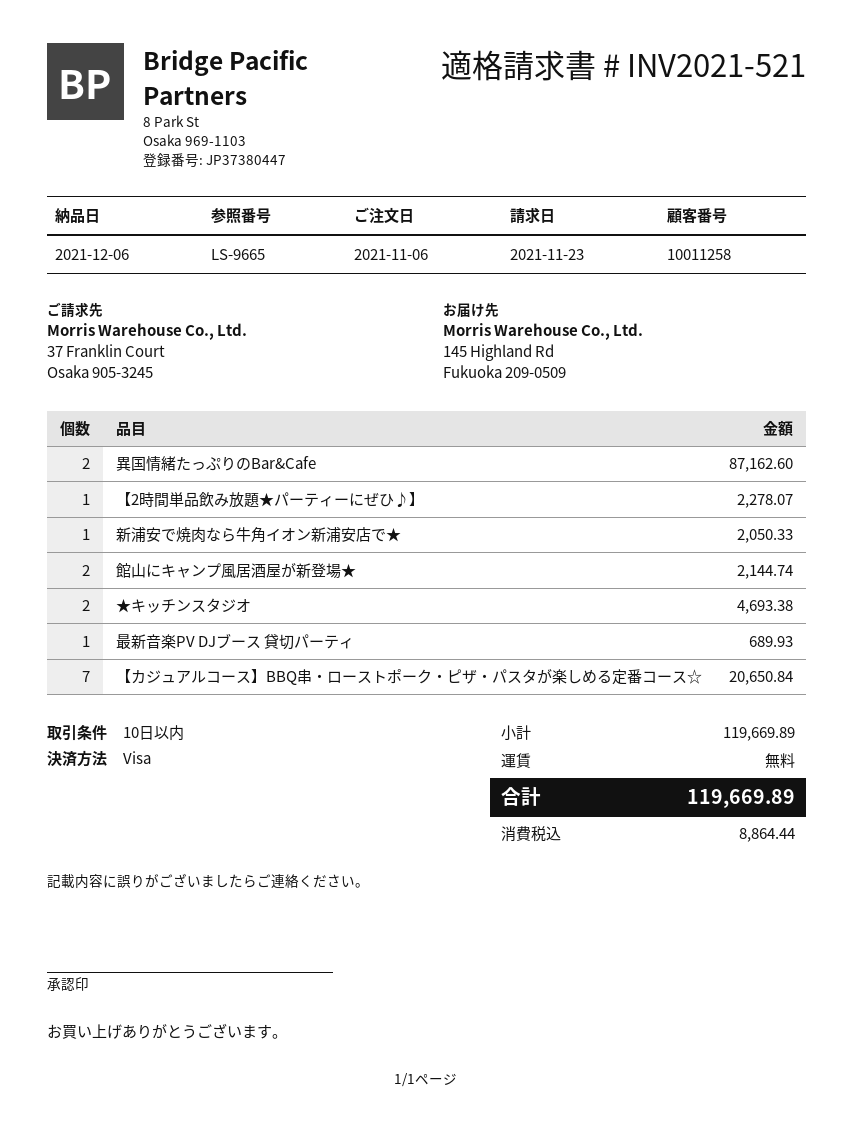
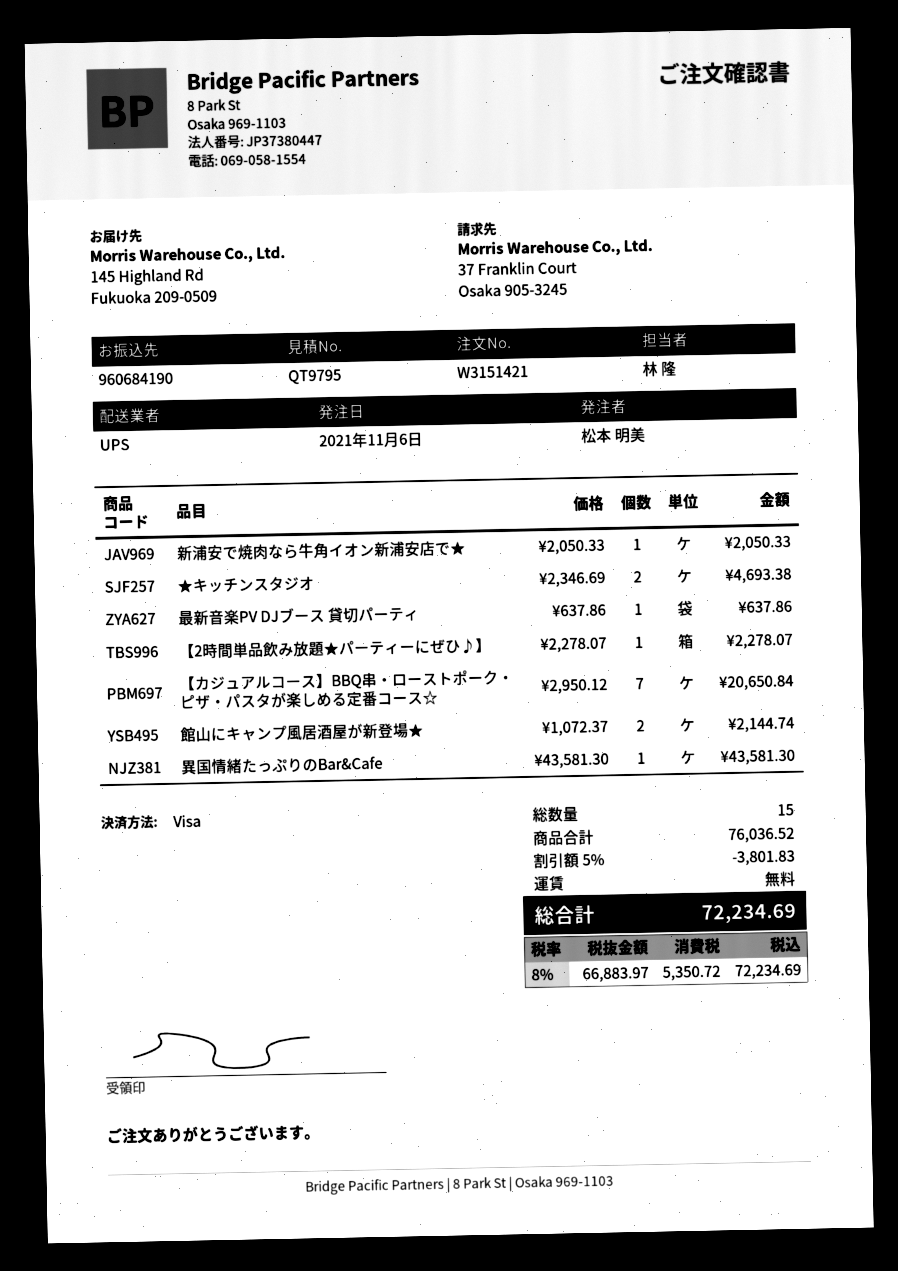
異国情緒たっぷりのBar&Cafe: 2 for 87162.60 -> 1 for 43581.30
最新音楽PV DJブース 貸切パーティ: 1 for 689.93 -> 1 for 637.86
subtotal: 119669.89 -> 76036.52
discount: none -> 5% = 3801.83
tax: 8864.44 -> 5350.72
total: 119669.89 -> 72234.69

